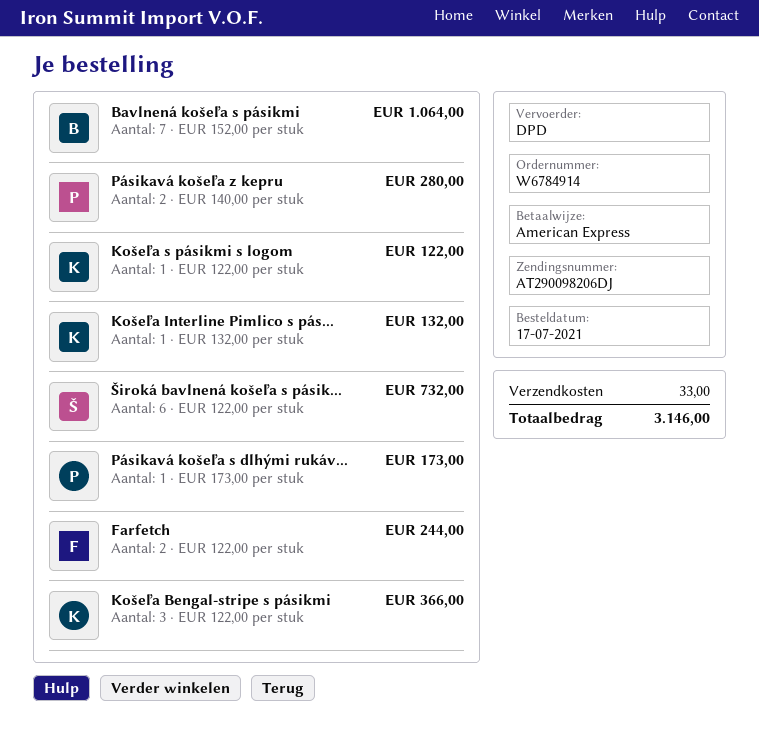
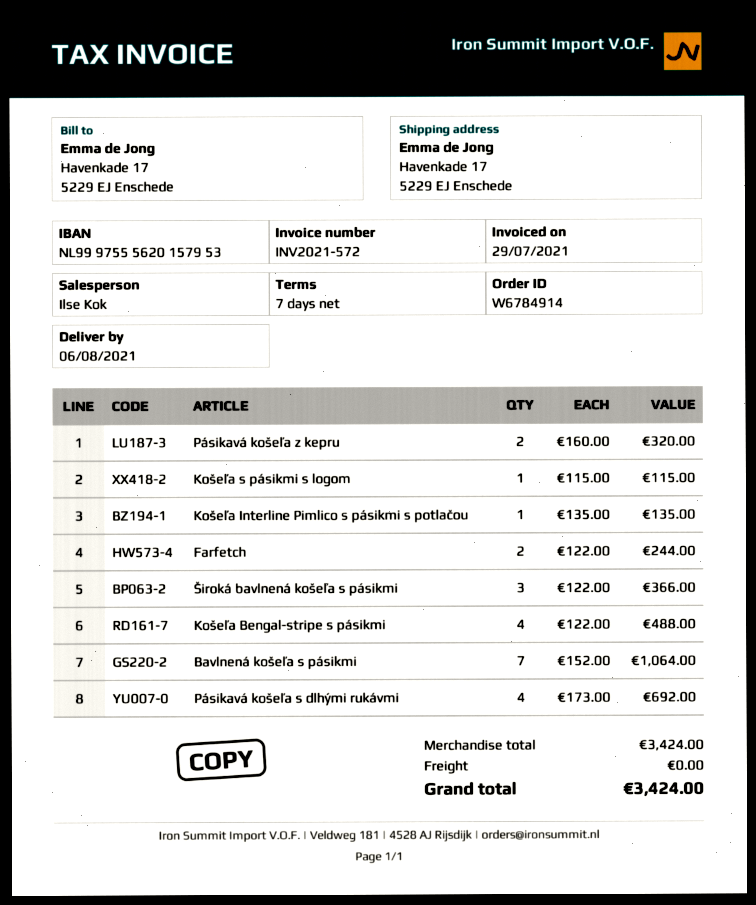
Pásikavá košeľa z kepru: 2 x 140.00 = 280.00 -> 2 x 160.00 = 320.00
Košeľa s pásikmi s logom: 1 x 122.00 = 122.00 -> 1 x 115.00 = 115.00
Košeľa Interline Pimlico s pás...: 1 x 132.00 = 132.00 -> 1 x 135.00 = 135.00
Široká bavlnená košeľa s pásik...: 6 x 122.00 = 732.00 -> 3 x 122.00 = 366.00
Pásikavá košeľa s dlhými rukáv...: 1 x 173.00 = 173.00 -> 4 x 173.00 = 692.00
Košeľa Bengal-stripe s pásikmi: 3 x 122.00 = 366.00 -> 4 x 122.00 = 488.00
shipping: 33.00 -> 0.00
total: 3146.00 -> 3424.00

